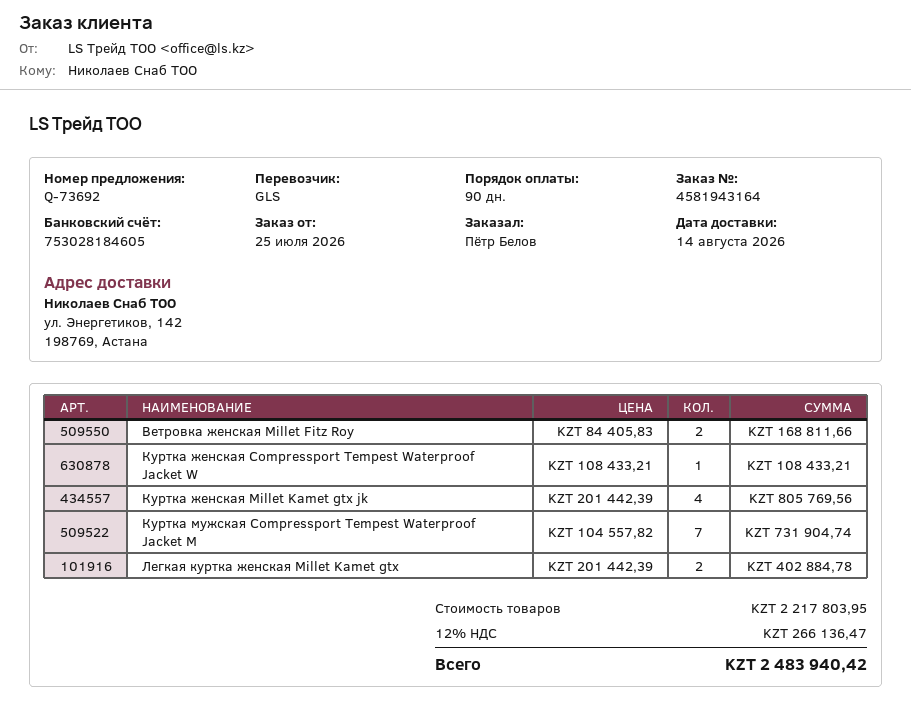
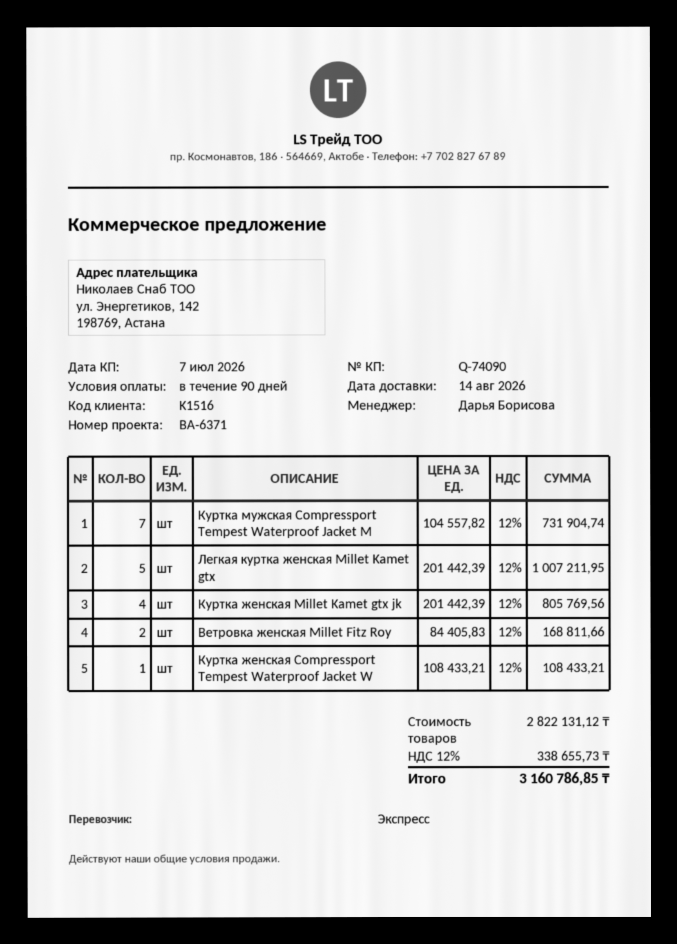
quote number: Q-73692 -> Q-74090
shipping method: GLS -> express
Легкая куртка женская Millet Kamet gtx: 2 x 201442.39 = 402884.78 -> 5 x 201442.39 = 1007211.95
subtotal: 2217803.95 -> 2822131.12
tax: 12% = 266136.47 -> 12% = 338655.73
total: 2483940.42 -> 3160786.85

